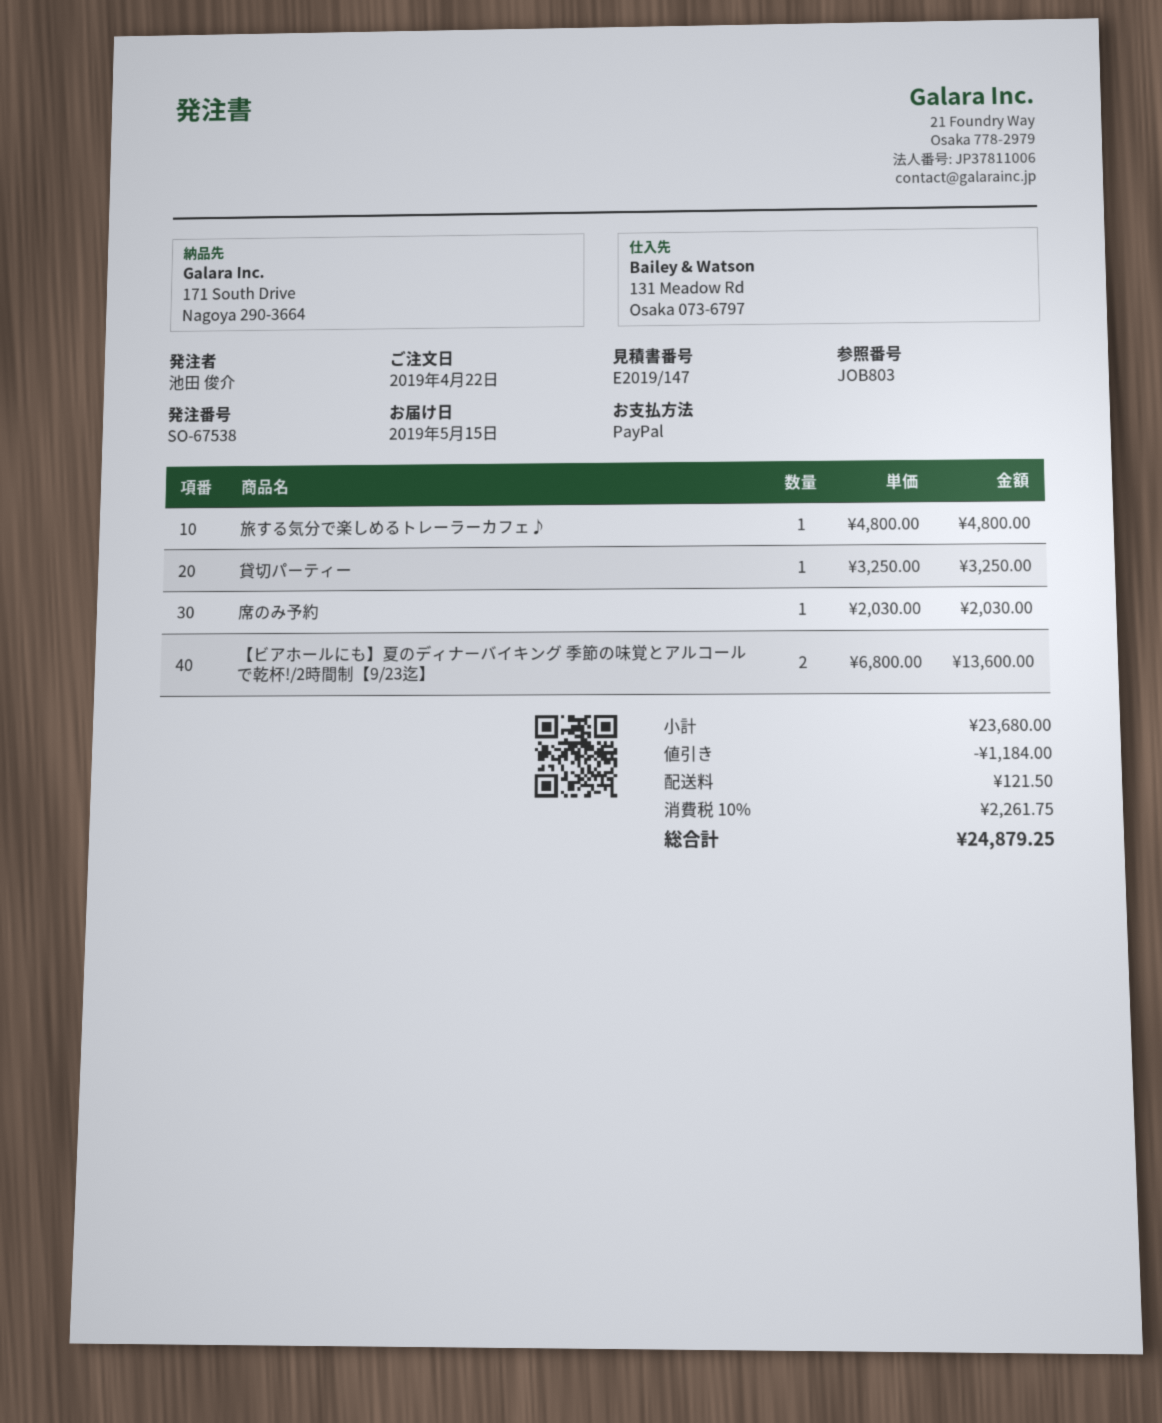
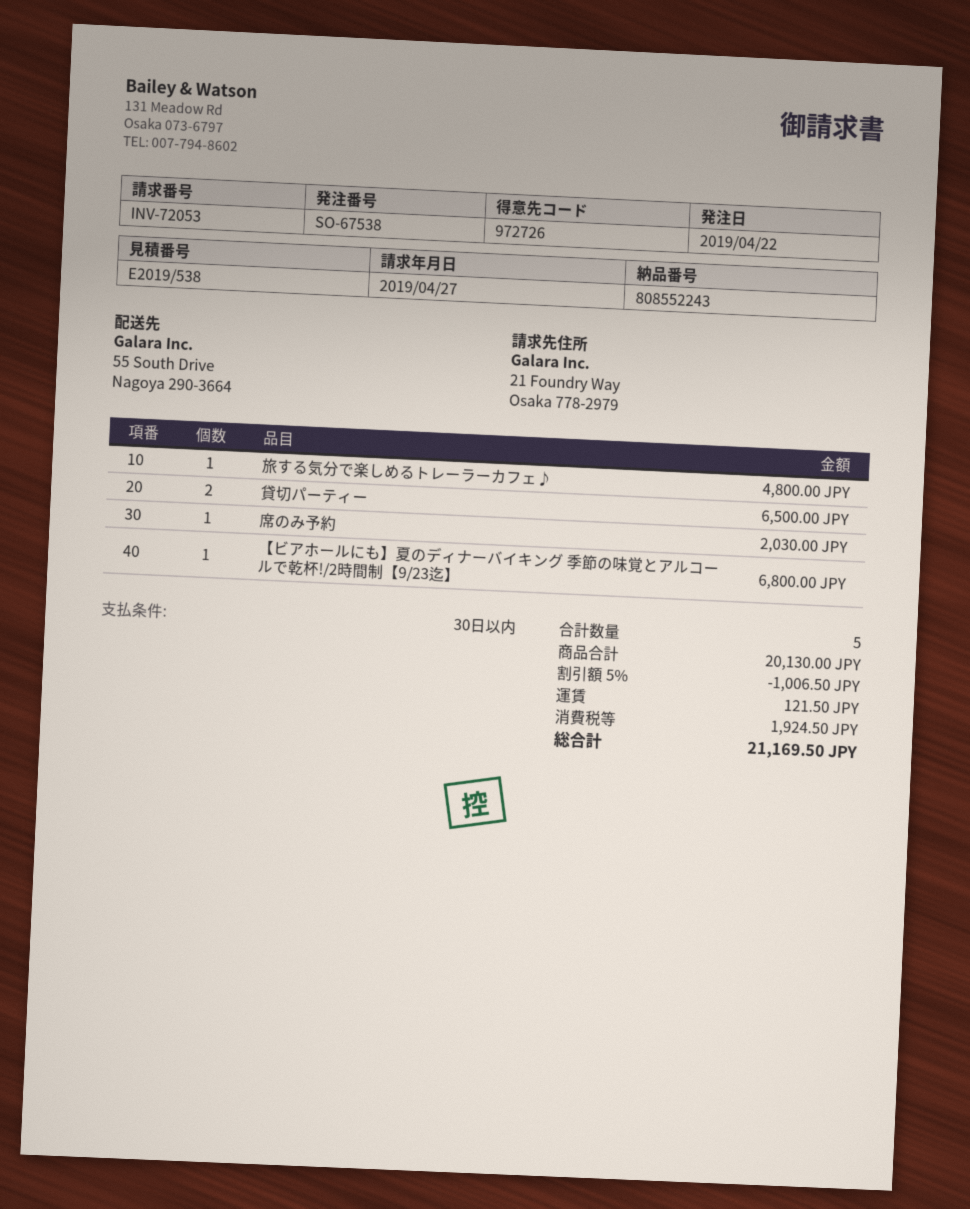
quote number: E2019/147 -> E2019/538
ship to: 171 South Drive, Nagoya 290-3664 -> 55 South Drive, Nagoya 290-3664
貸切パーティー: 1 for 3250.00 -> 2 for 6500.00
【ビアホールにも】夏のディナーバイキング 季節の味覚とアルコールで乾杯!/2時間制【9/23迄】: 2 for 13600.00 -> 1 for 6800.00
subtotal: 23680.00 -> 20130.00
discount: 1184.00 -> 1006.50
tax: 2261.75 -> 1924.50
total: 24879.25 -> 21169.50

